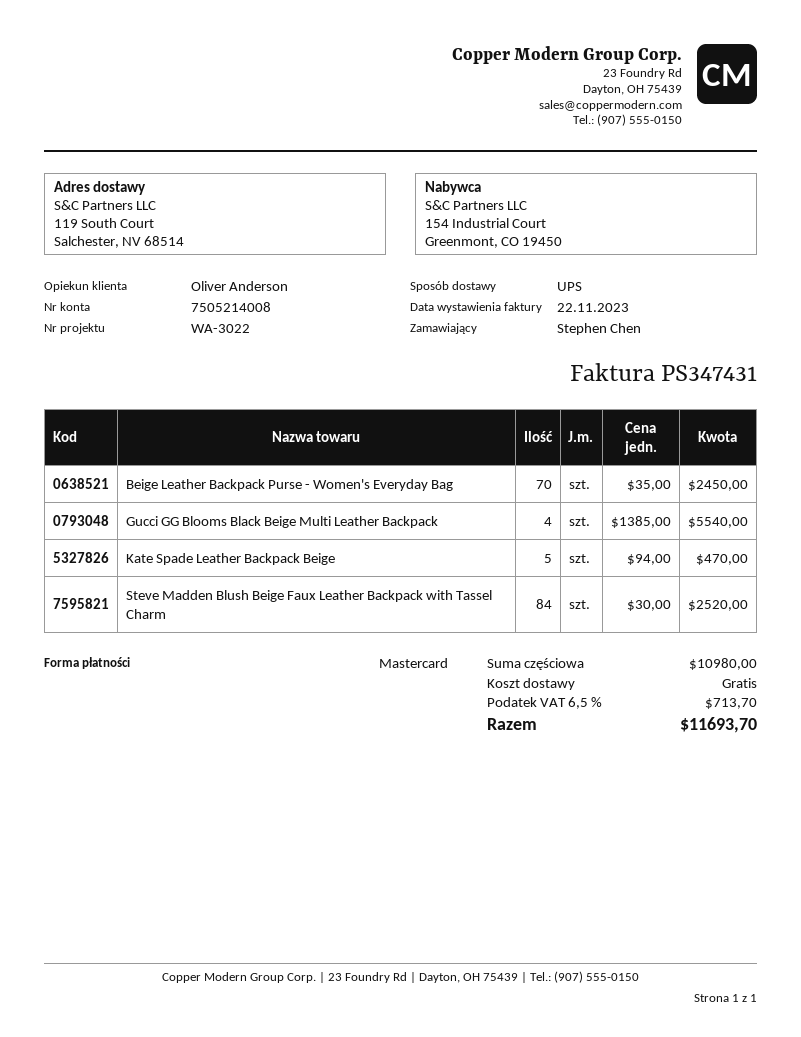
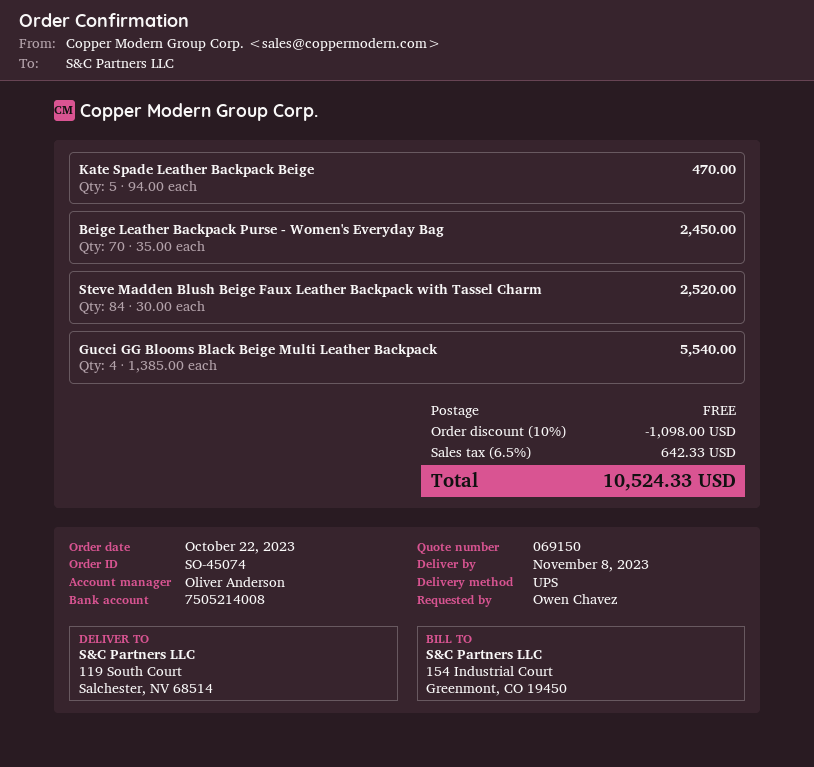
ordered by: Stephen Chen -> Owen Chavez
discount: none -> 10% = 1098.00
tax: 6.5% = 713.70 -> 6.5% = 642.33
total: 11693.70 -> 10524.33

